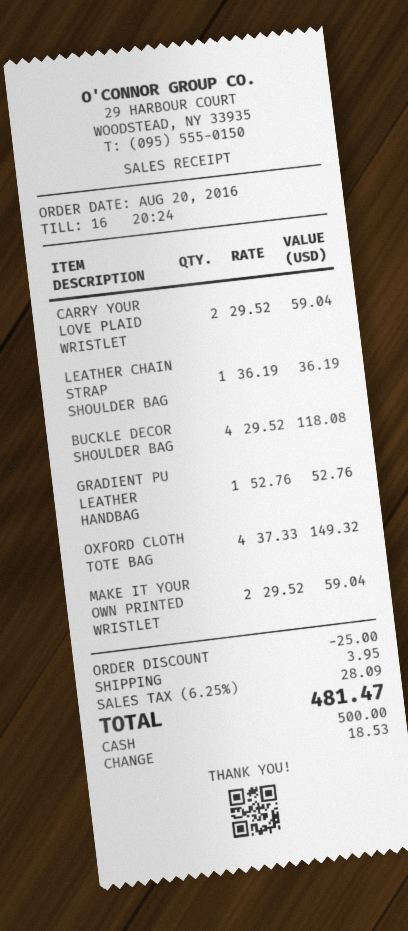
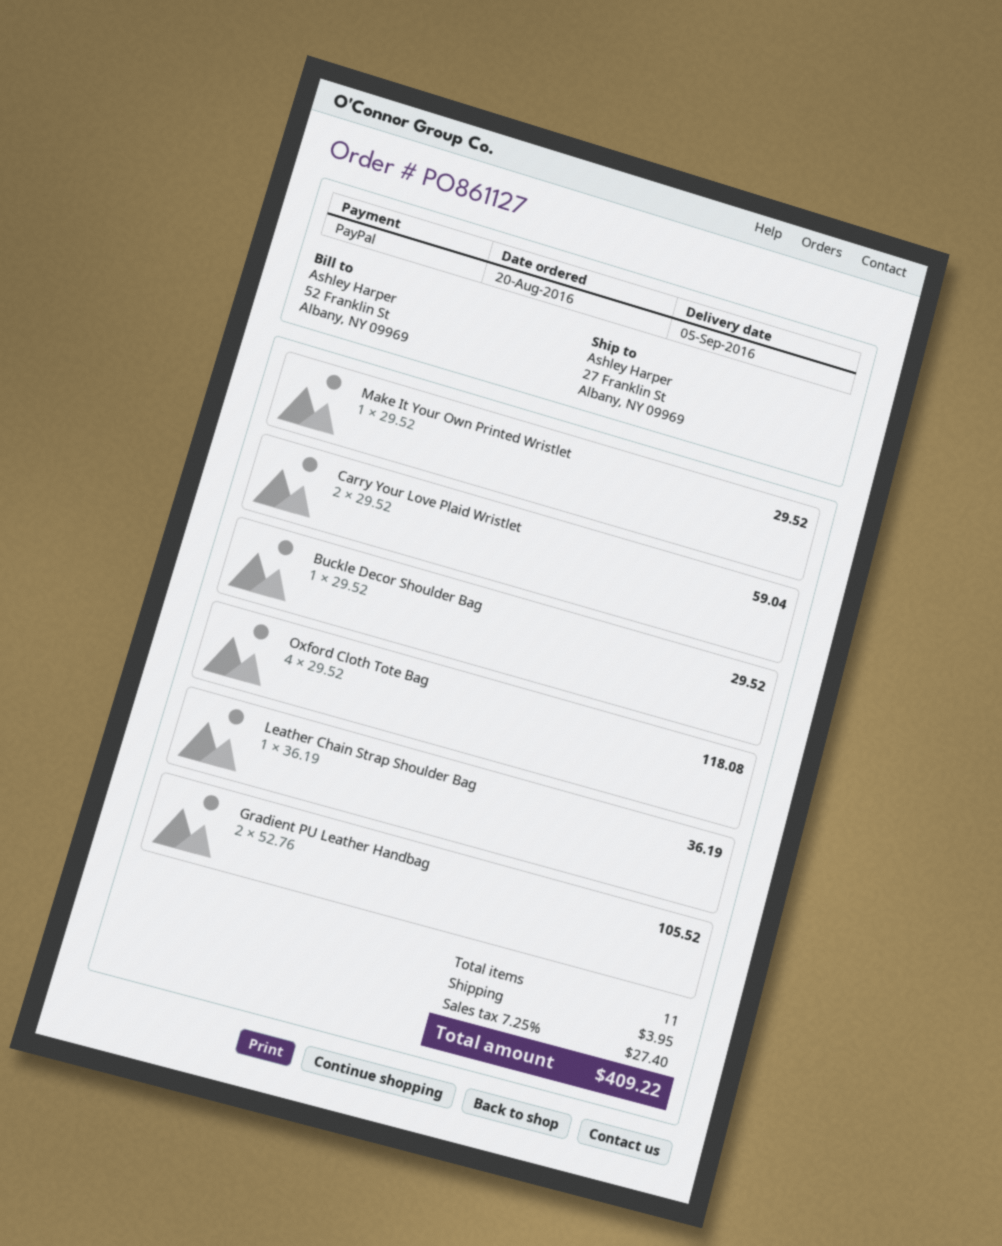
payment method: cash -> PayPal
BUCKLE DECOR SHOULDER BAG: 4 x 29.52 = 118.08 -> 1 x 29.52 = 29.52
GRADIENT PU LEATHER HANDBAG: 1 x 52.76 = 52.76 -> 2 x 52.76 = 105.52
OXFORD CLOTH TOTE BAG: 4 x 37.33 = 149.32 -> 4 x 29.52 = 118.08
MAKE IT YOUR OWN PRINTED WRISTLET: 2 x 29.52 = 59.04 -> 1 x 29.52 = 29.52
discount: 25.00 -> none
tax: 6.25% = 28.09 -> 7.25% = 27.40
total: 481.47 -> 409.22

